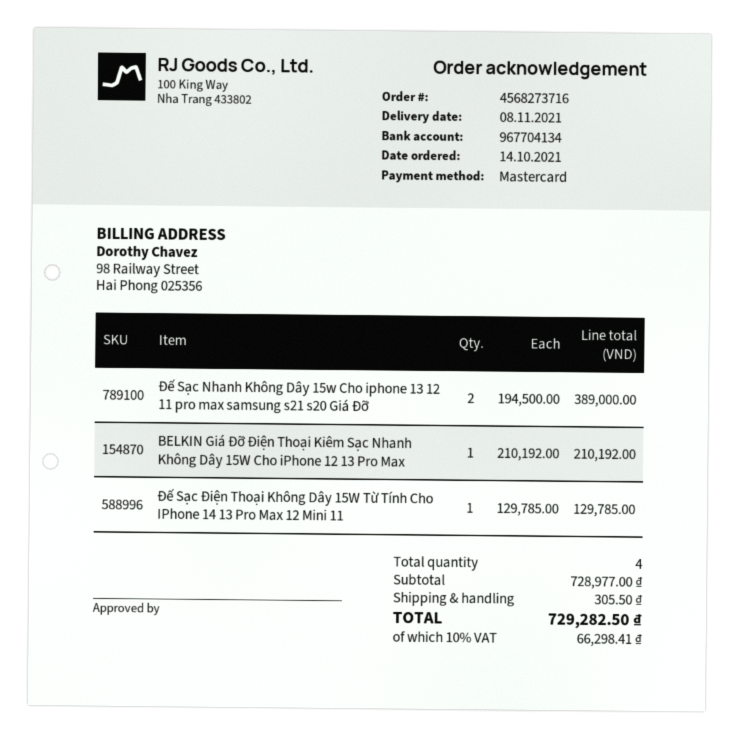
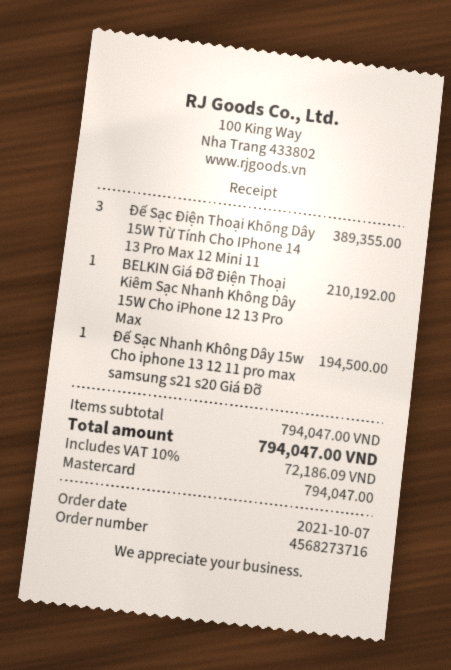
order date: 2021-10-14 -> 2021-10-07
Đế Sạc Nhanh Không Dây 15w Cho iphone 13 12 11 pro max samsung s21 s20 Giá Đỡ: 2 for 389000.00 -> 1 for 194500.00
Đế Sạc Điện Thoại Không Dây 15W Từ Tính Cho IPhone 14 13 Pro Max 12 Mini 11: 1 for 129785.00 -> 3 for 389355.00
subtotal: 728977.00 -> 794047.00
shipping: 305.50 -> none
tax: 10% = 66298.41 -> 10% = 72186.09
total: 729282.50 -> 794047.00

